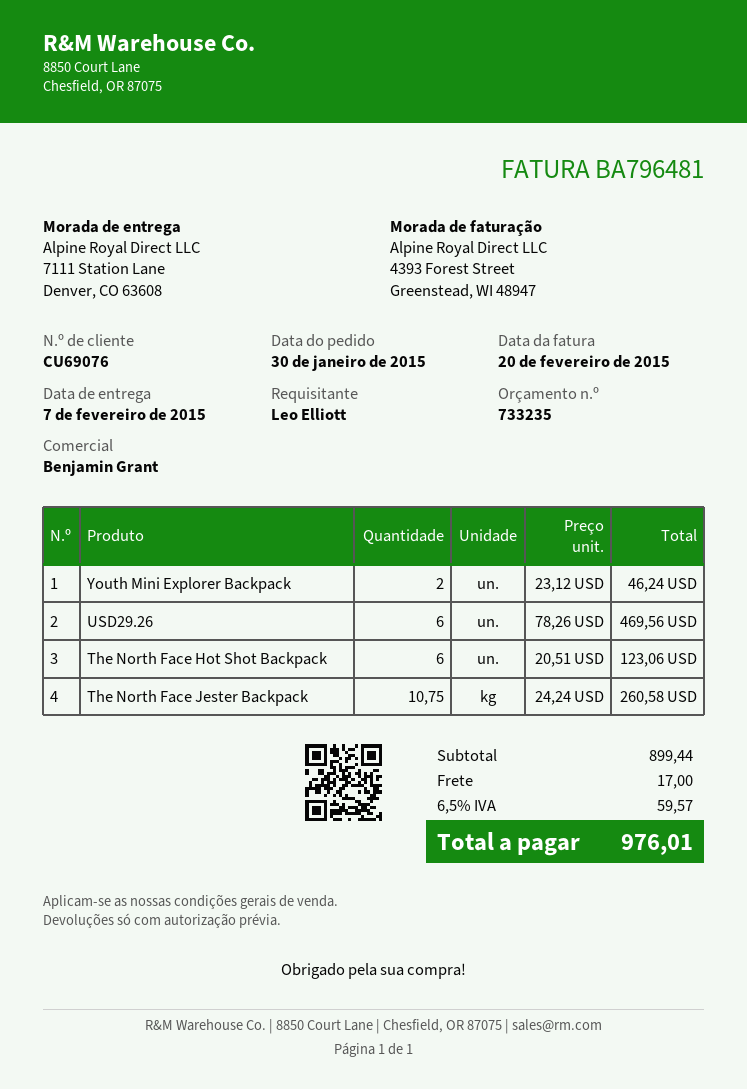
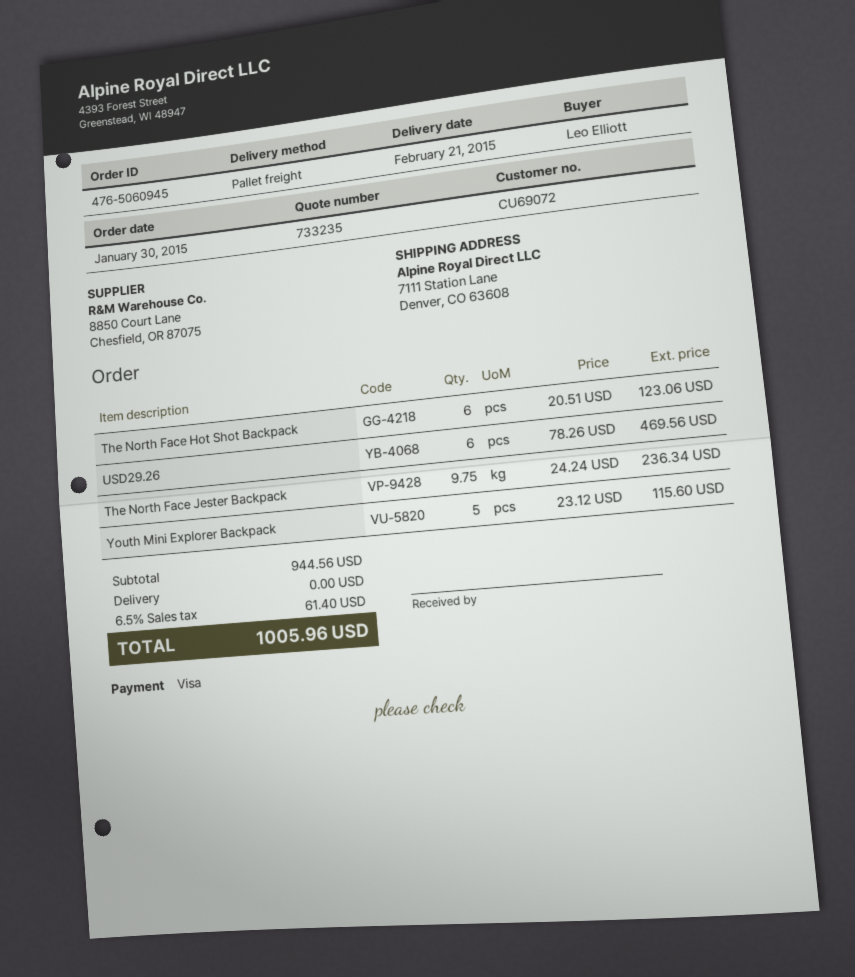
delivery date: 2015-02-07 -> 2015-02-21
customer number: CU69076 -> CU69072
Youth Mini Explorer Backpack: 2 x 23.12 = 46.24 -> 5 x 23.12 = 115.60
The North Face Jester Backpack: 10.75 x 24.24 = 260.58 -> 9.75 x 24.24 = 236.34
subtotal: 899.44 -> 944.56
shipping: 17.00 -> 0.00
tax: 6.5% = 59.57 -> 6.5% = 61.40
total: 976.01 -> 1005.96

